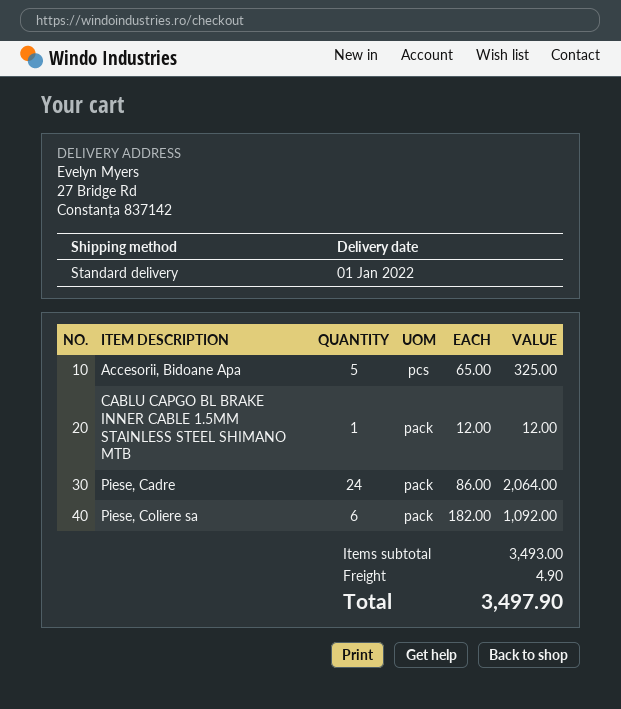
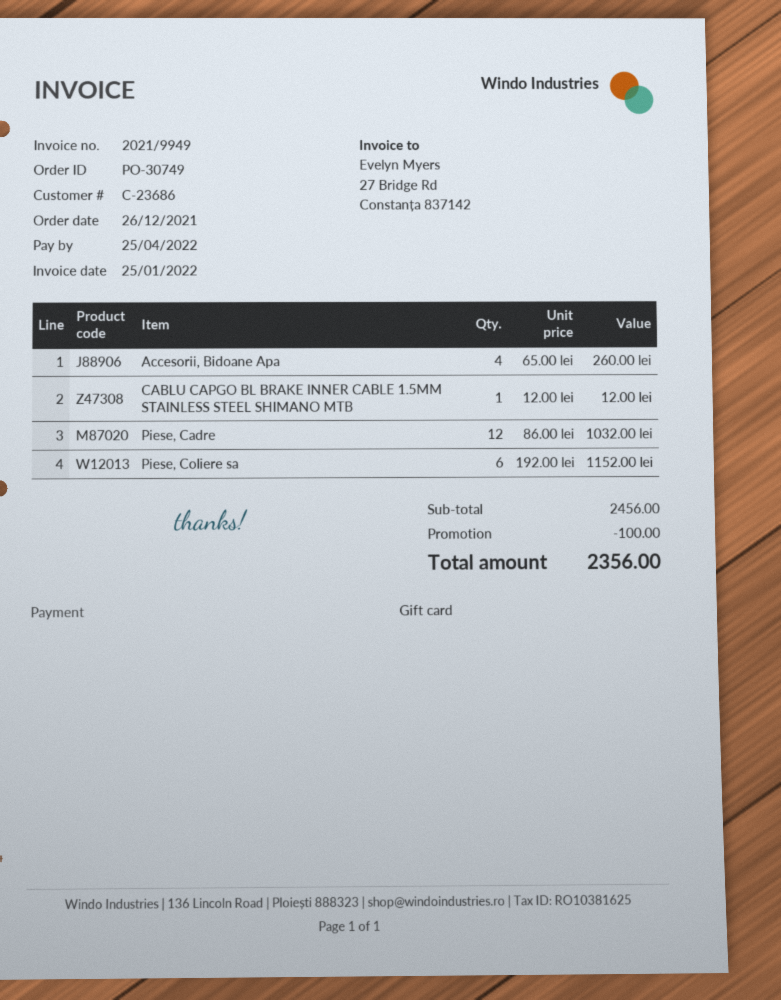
Accesorii, Bidoane Apa: 5 x 65.00 = 325.00 -> 4 x 65.00 = 260.00
Piese, Cadre: 24 x 86.00 = 2064.00 -> 12 x 86.00 = 1032.00
Piese, Coliere sa: 6 x 182.00 = 1092.00 -> 6 x 192.00 = 1152.00
subtotal: 3493.00 -> 2456.00
discount: none -> 100.00
shipping: 4.90 -> none
total: 3497.90 -> 2356.00

